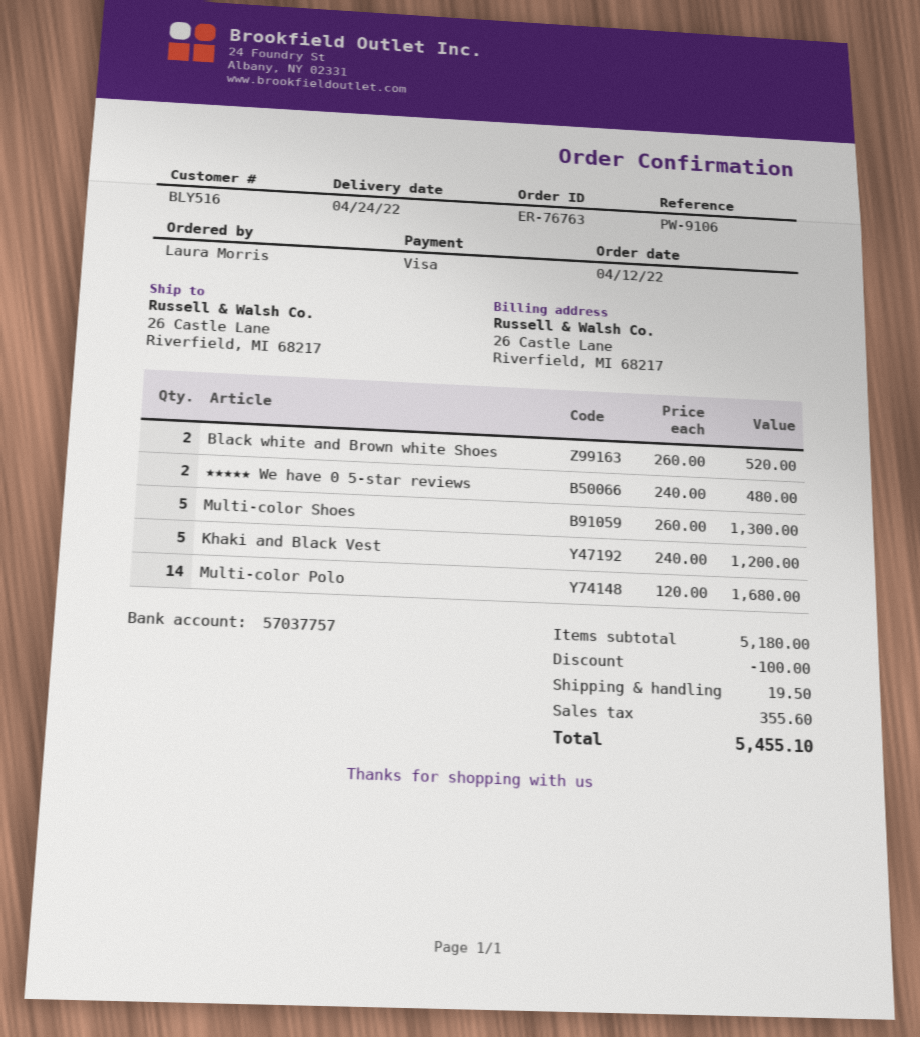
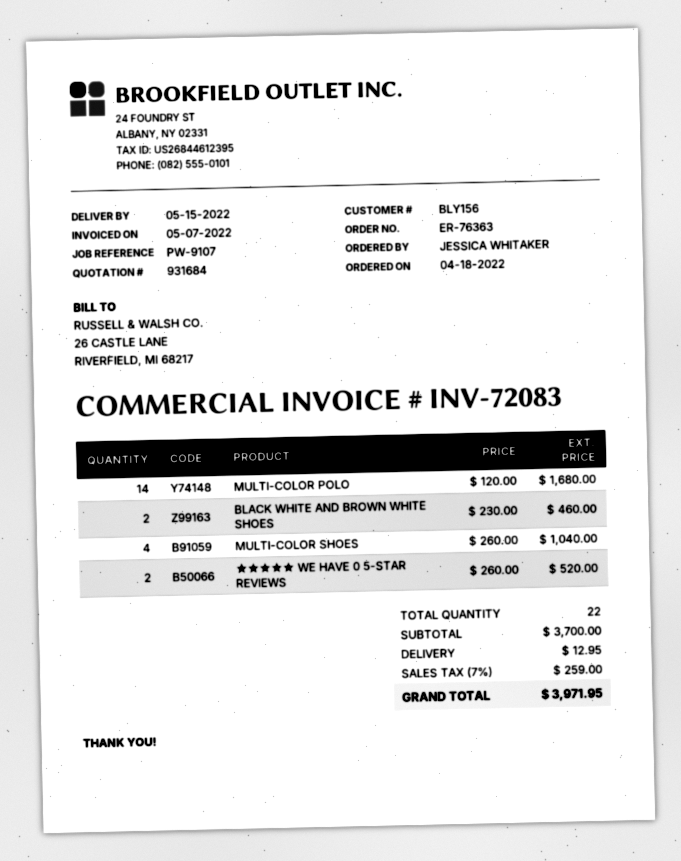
order number: ER-76763 -> ER-76363
order date: 2022-04-12 -> 2022-04-18
delivery date: 2022-04-24 -> 2022-05-15
customer number: BLY516 -> BLY156
reference: PW-9106 -> PW-9107
ordered by: Laura Morris -> JESSICA WHITAKER
Black white and Brown white Shoes: 2 x 260.00 = 520.00 -> 2 x 230.00 = 460.00
★★★★★ We have 0 5-star reviews: 2 x 240.00 = 480.00 -> 2 x 260.00 = 520.00
Multi-color Shoes: 5 x 260.00 = 1300.00 -> 4 x 260.00 = 1040.00
Khaki and Black Vest: 5 x 240.00 = 1200.00 -> none
subtotal: 5180.00 -> 3700.00
discount: 100.00 -> none
shipping: 19.50 -> 12.95
tax: 355.60 -> 259.00
total: 5455.10 -> 3971.95

